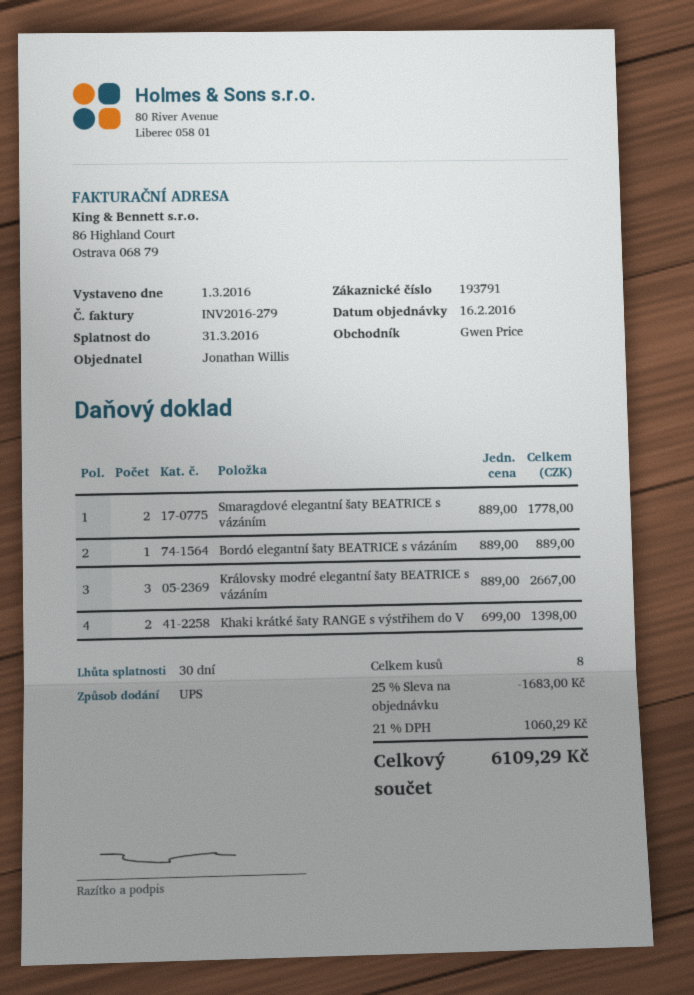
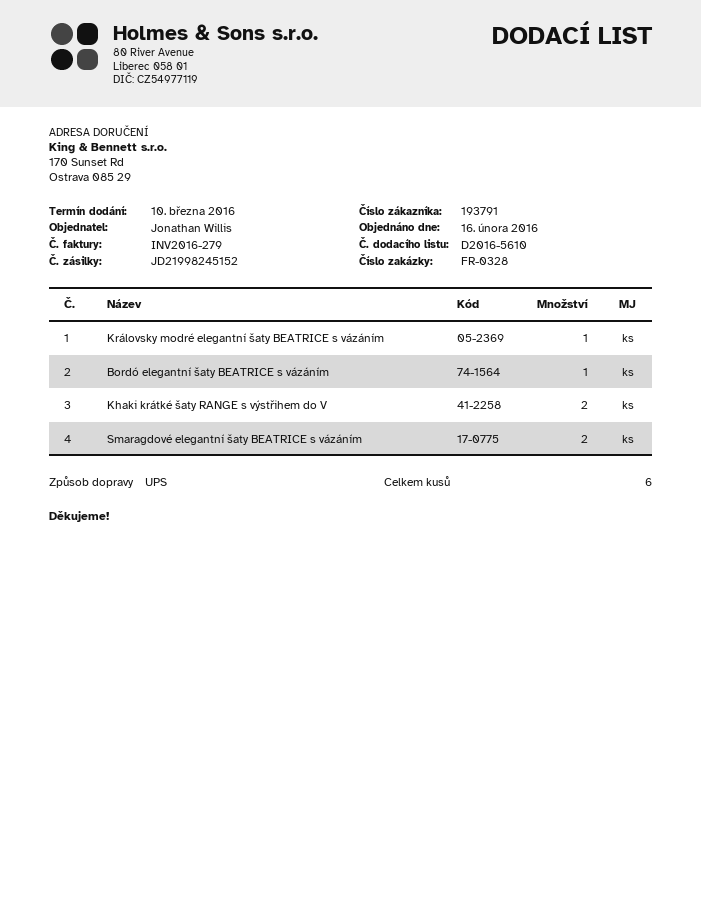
Královsky modré elegantní šaty BEATRICE s vázáním: 3 -> 1
total quantity: 8 -> 6

